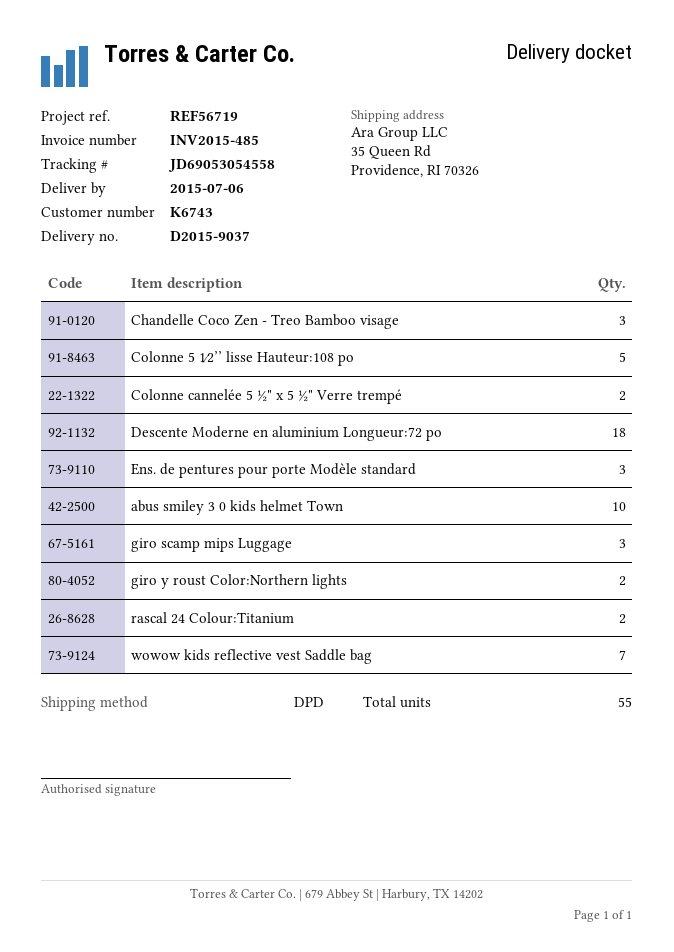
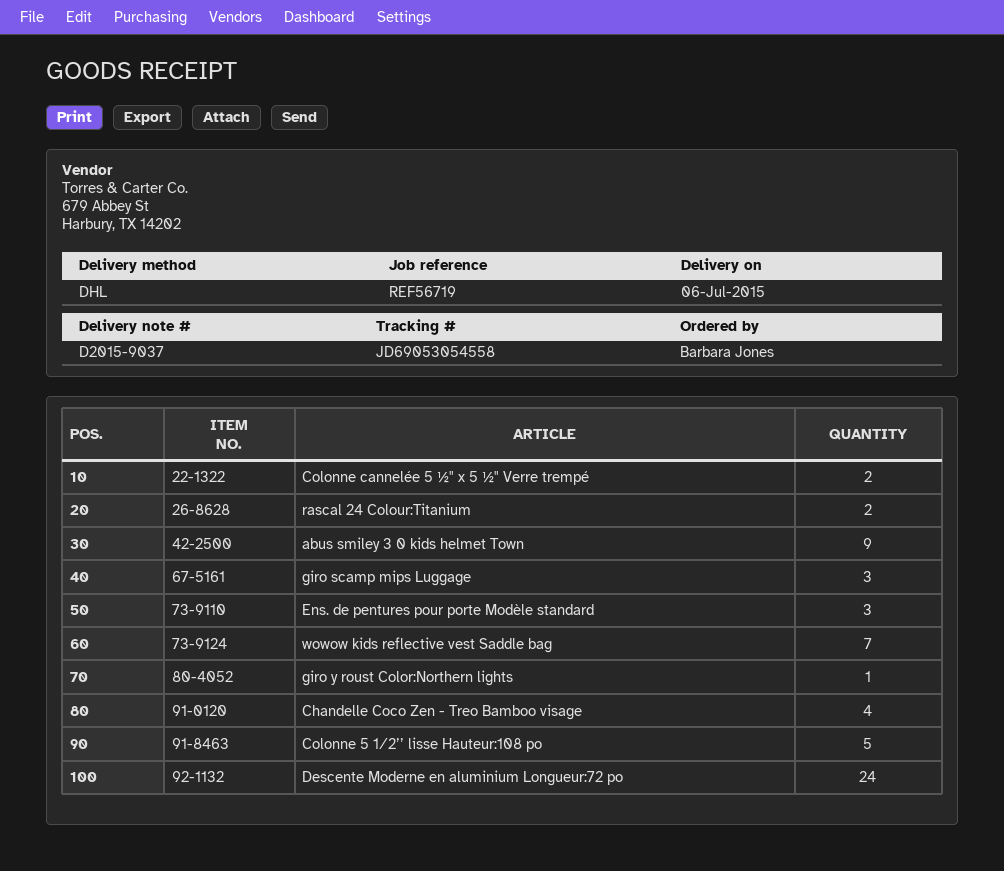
shipping method: DPD -> DHL
Chandelle Coco Zen - Treo Bamboo visage: 3 -> 4
Descente Moderne en aluminium Longueur:72 po: 18 -> 24
abus smiley 3 0 kids helmet Town: 10 -> 9
giro y roust Color:Northern lights: 2 -> 1

